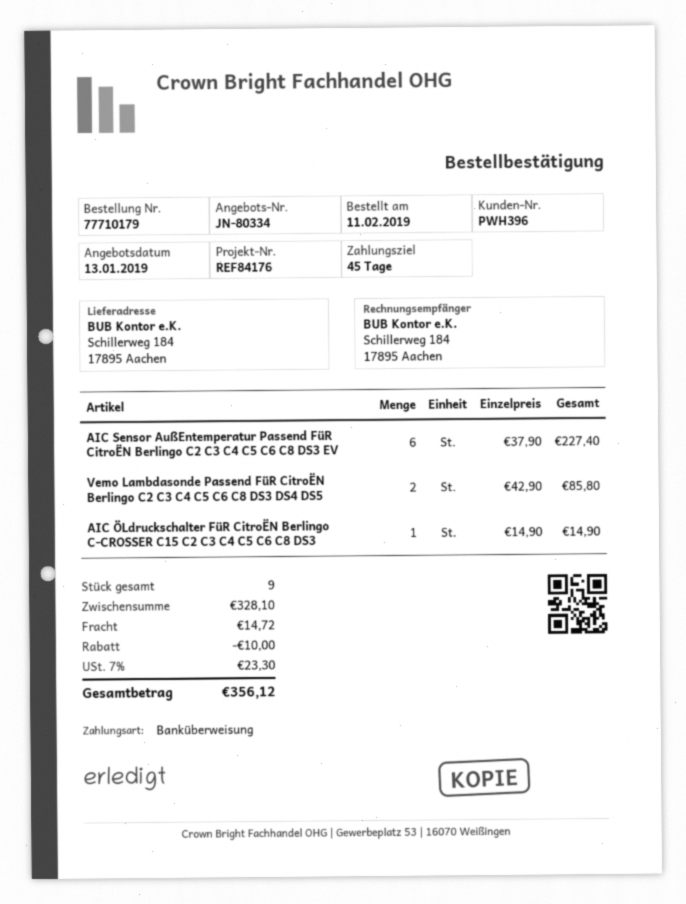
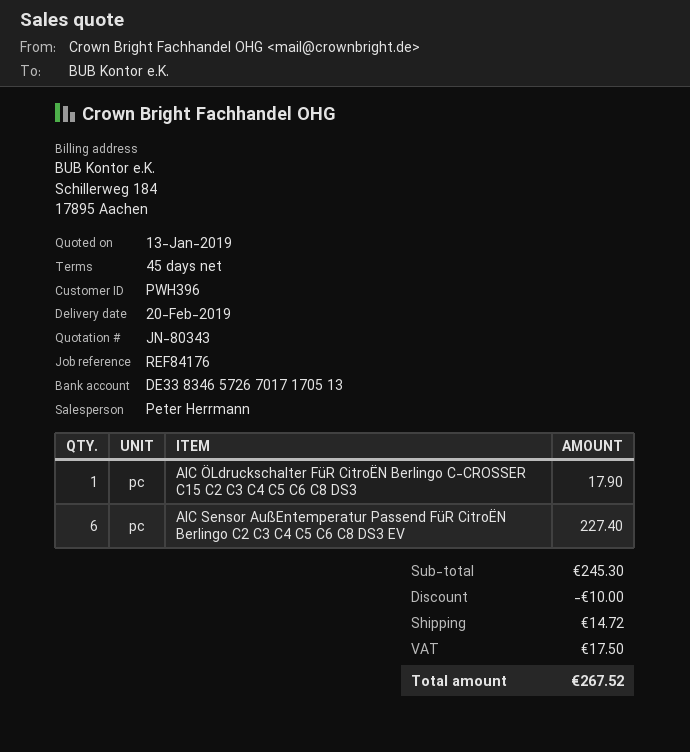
quote number: JN-80334 -> JN-80343
Vemo Lambdasonde Passend FüR CitroËN Berlingo C2 C3 C4 C5 C6 C8 DS3 DS4 DS5: 2 for 85.80 -> none
AIC ÖLdruckschalter FüR CitroËN Berlingo C-CROSSER C15 C2 C3 C4 C5 C6 C8 DS3: 1 for 14.90 -> 1 for 17.90
subtotal: 328.10 -> 245.30
tax: 23.30 -> 17.50
total: 356.12 -> 267.52

